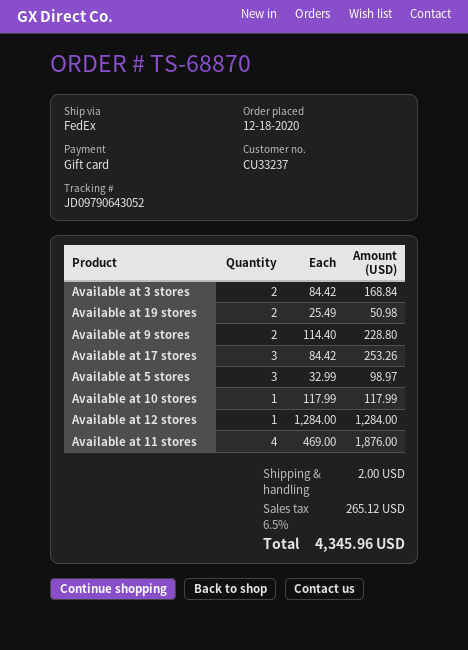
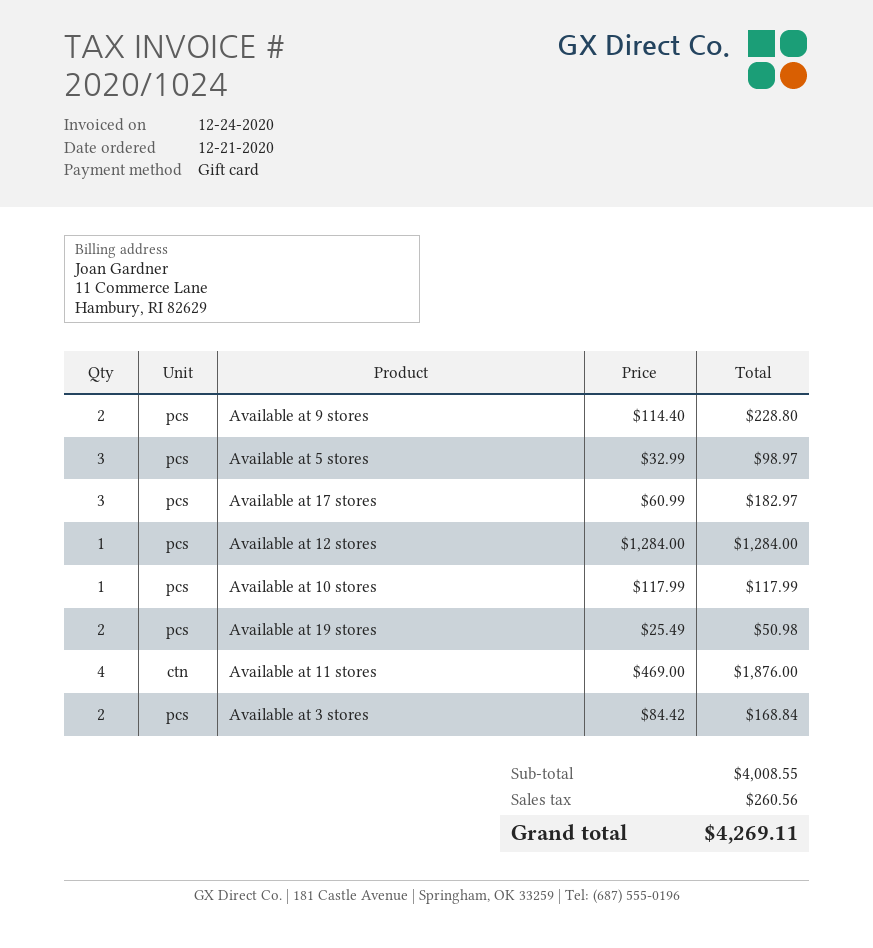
order date: 2020-12-18 -> 2020-12-21
Available at 17 stores: 3 x 84.42 = 253.26 -> 3 x 60.99 = 182.97
shipping: 2.00 -> none
tax: 265.12 -> 260.56
total: 4345.96 -> 4269.11

